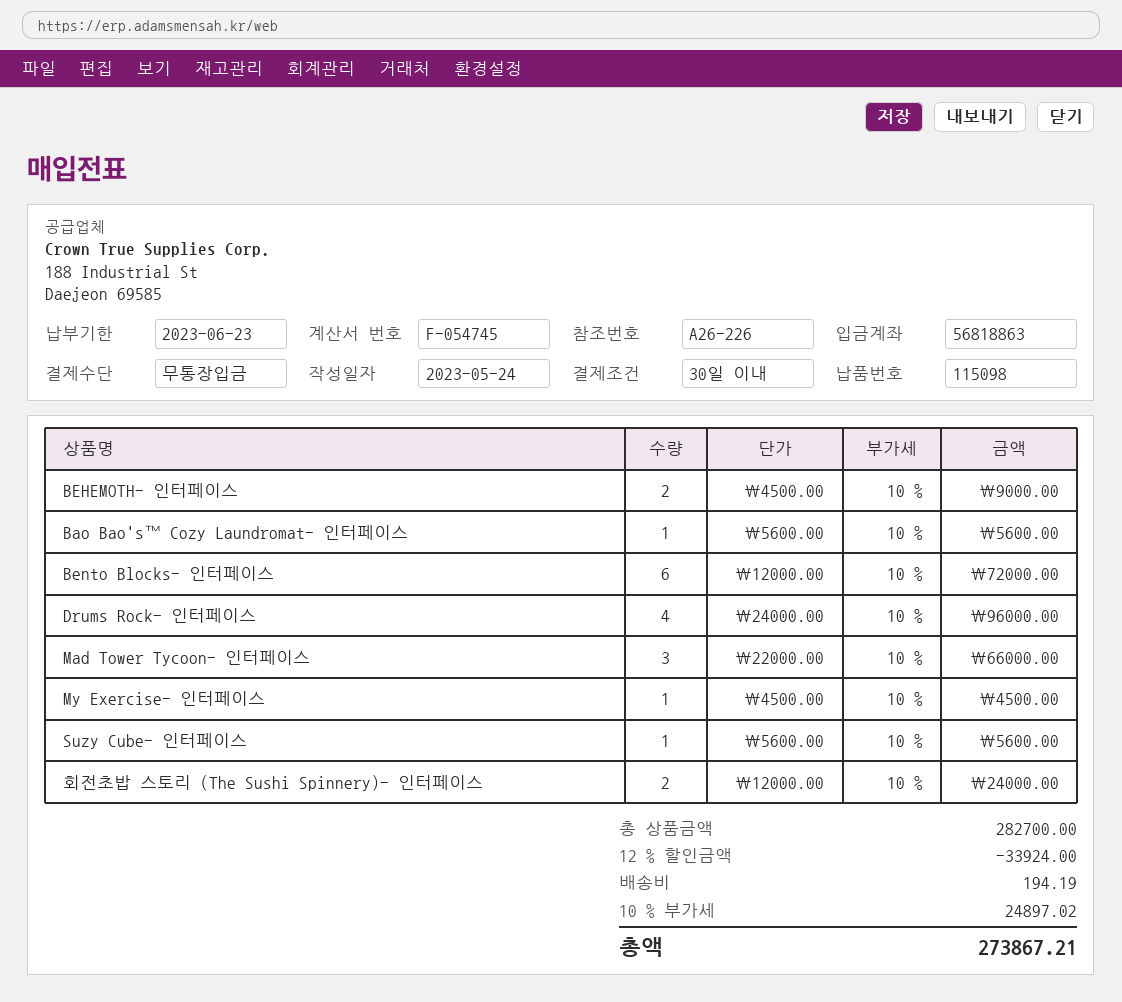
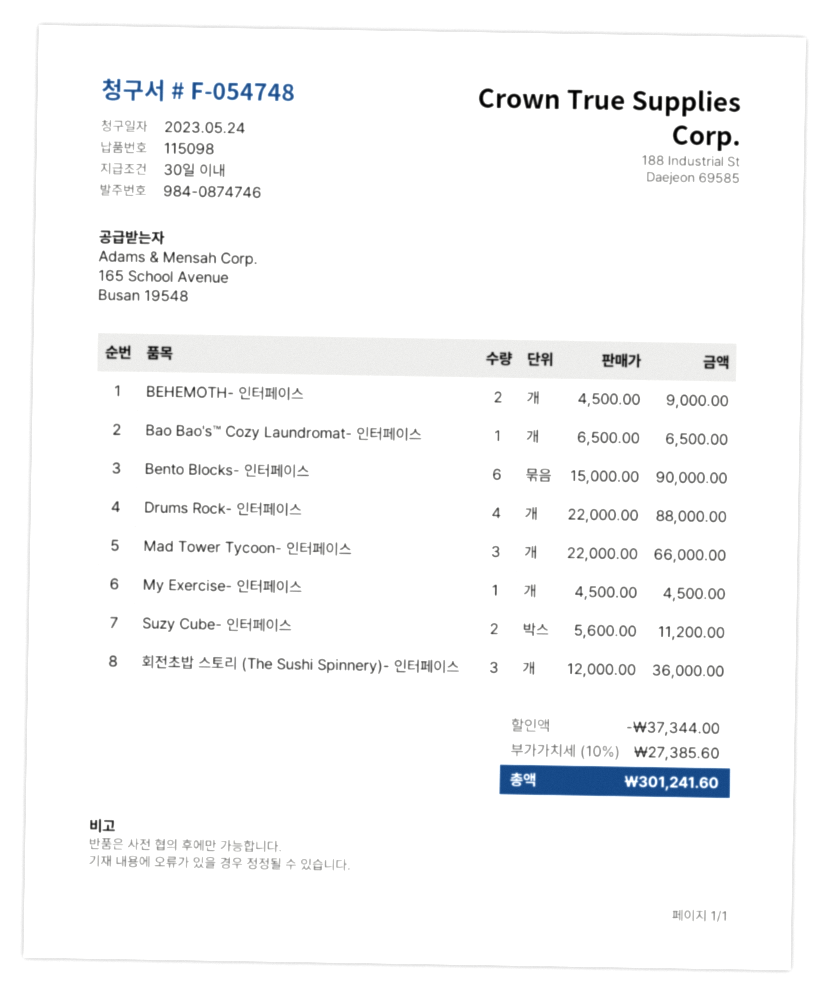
invoice number: F-054745 -> F-054748
Bao Bao's™ Cozy Laundromat- 인터페이스: 1 x 5600.00 = 5600.00 -> 1 x 6500.00 = 6500.00
Bento Blocks- 인터페이스: 6 x 12000.00 = 72000.00 -> 6 x 15000.00 = 90000.00
Drums Rock- 인터페이스: 4 x 24000.00 = 96000.00 -> 4 x 22000.00 = 88000.00
Suzy Cube- 인터페이스: 1 x 5600.00 = 5600.00 -> 2 x 5600.00 = 11200.00
회전초밥 스토리 (The Sushi Spinnery)- 인터페이스: 2 x 12000.00 = 24000.00 -> 3 x 12000.00 = 36000.00
discount: 33924.00 -> 37344.00
shipping: 194.19 -> none
tax: 10% = 24897.02 -> 10% = 27385.60
total: 273867.21 -> 301241.60

